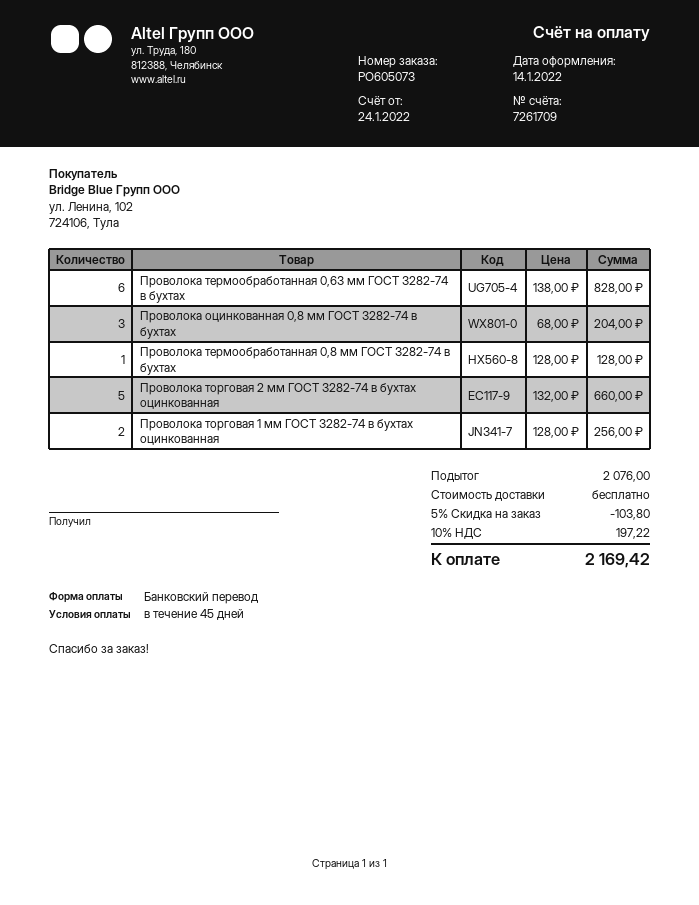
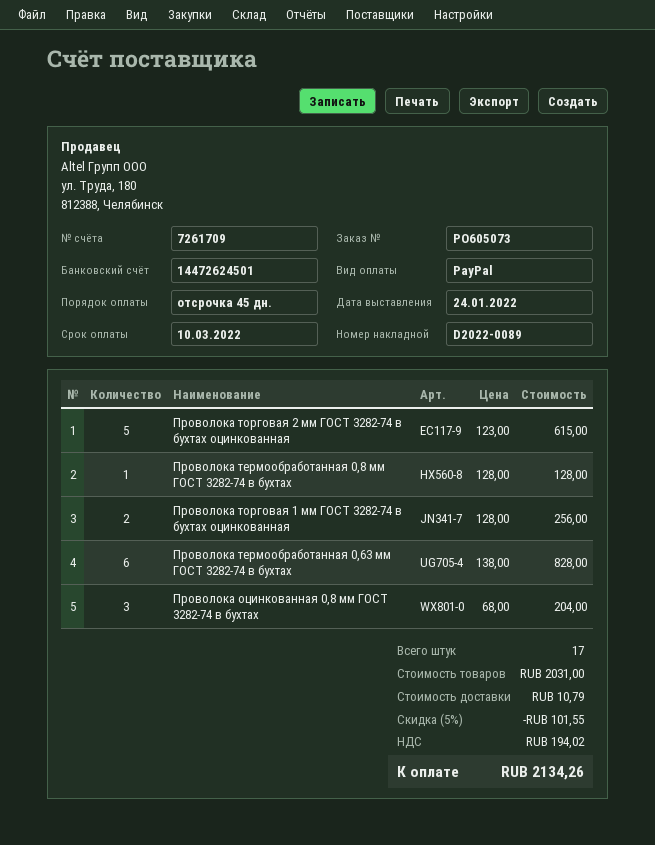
payment method: bank transfer -> PayPal
Проволока торговая 2 мм ГОСТ 3282-74 в бухтах оцинкованная: 5 x 132.00 = 660.00 -> 5 x 123.00 = 615.00
subtotal: 2076.00 -> 2031.00
discount: 5% = 103.80 -> 5% = 101.55
shipping: 0.00 -> 10.79
tax: 197.22 -> 194.02
total: 2169.42 -> 2134.26

